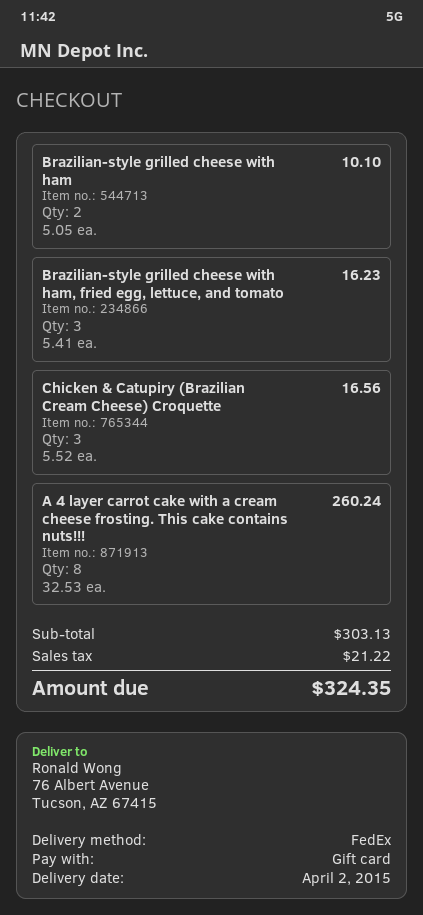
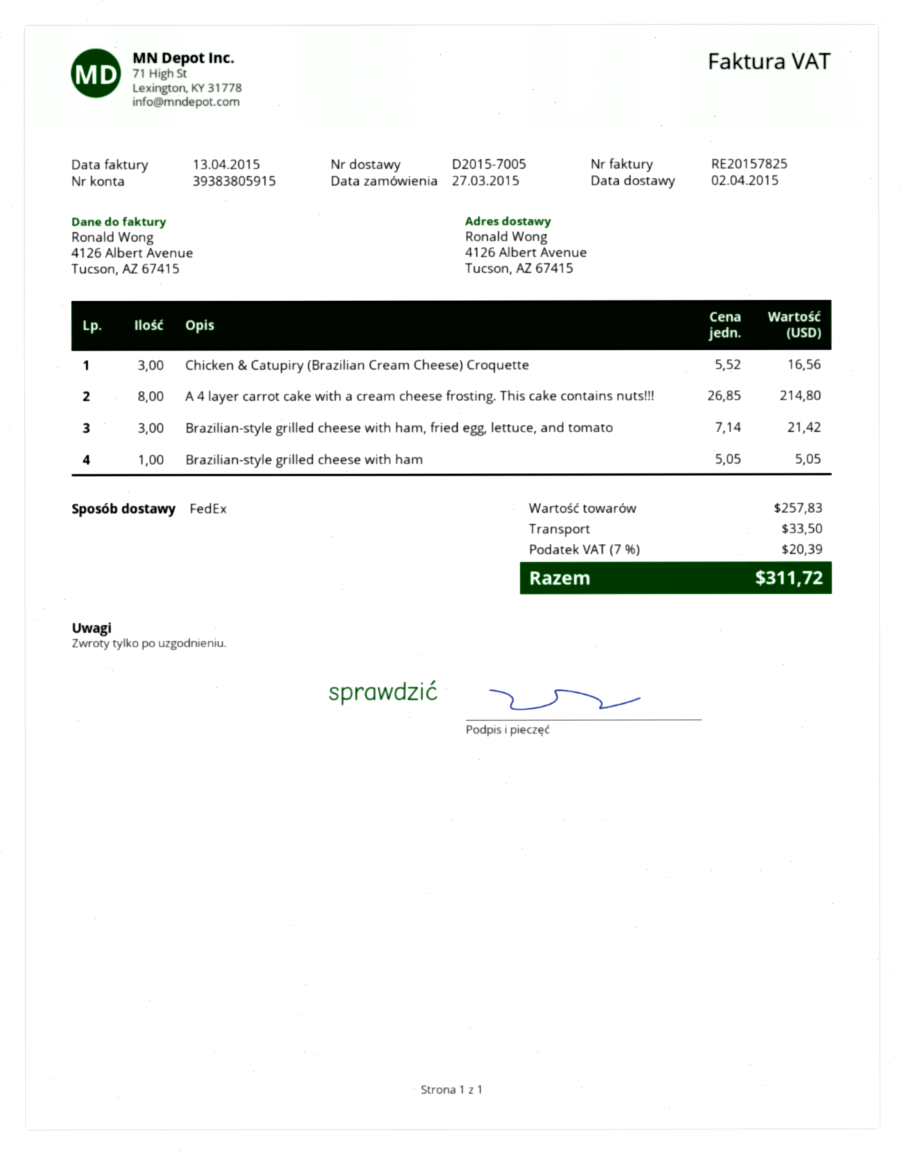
ship to: 76 Albert Avenue, Tucson, AZ 67415 -> 4126 Albert Avenue, Tucson, AZ 67415
Brazilian-style grilled cheese with ham: 2 x 5.05 = 10.10 -> 1 x 5.05 = 5.05
Brazilian-style grilled cheese with ham, fried egg, lettuce, and tomato: 3 x 5.41 = 16.23 -> 3 x 7.14 = 21.42
A 4 layer carrot cake with a cream cheese frosting. This cake contains nuts!!!: 8 x 32.53 = 260.24 -> 8 x 26.85 = 214.80
subtotal: 303.13 -> 257.83
shipping: none -> 33.50
tax: 21.22 -> 20.39
total: 324.35 -> 311.72

